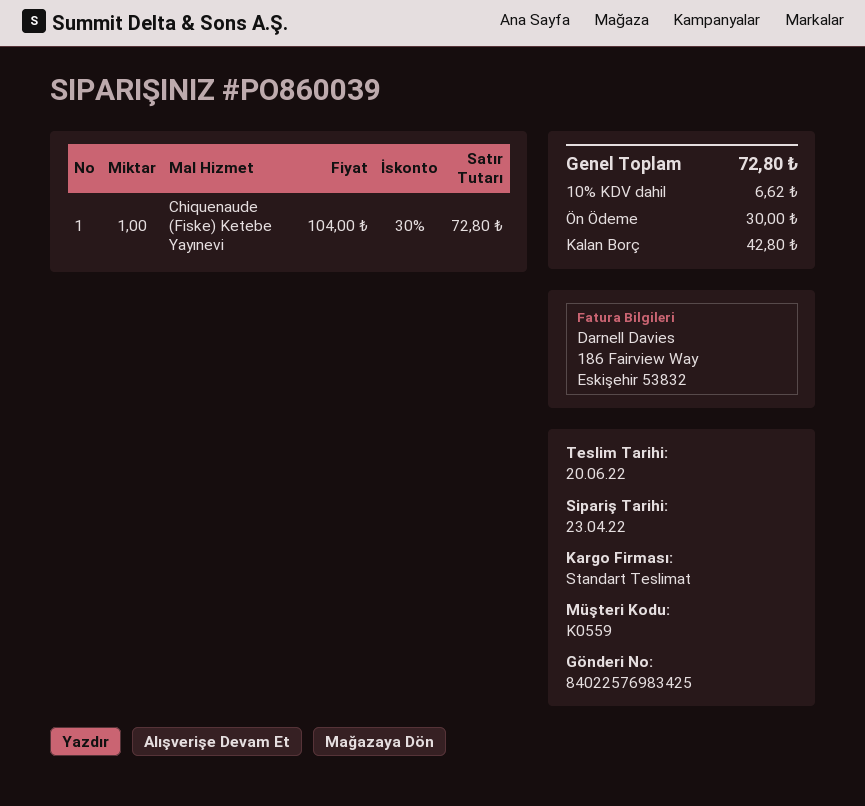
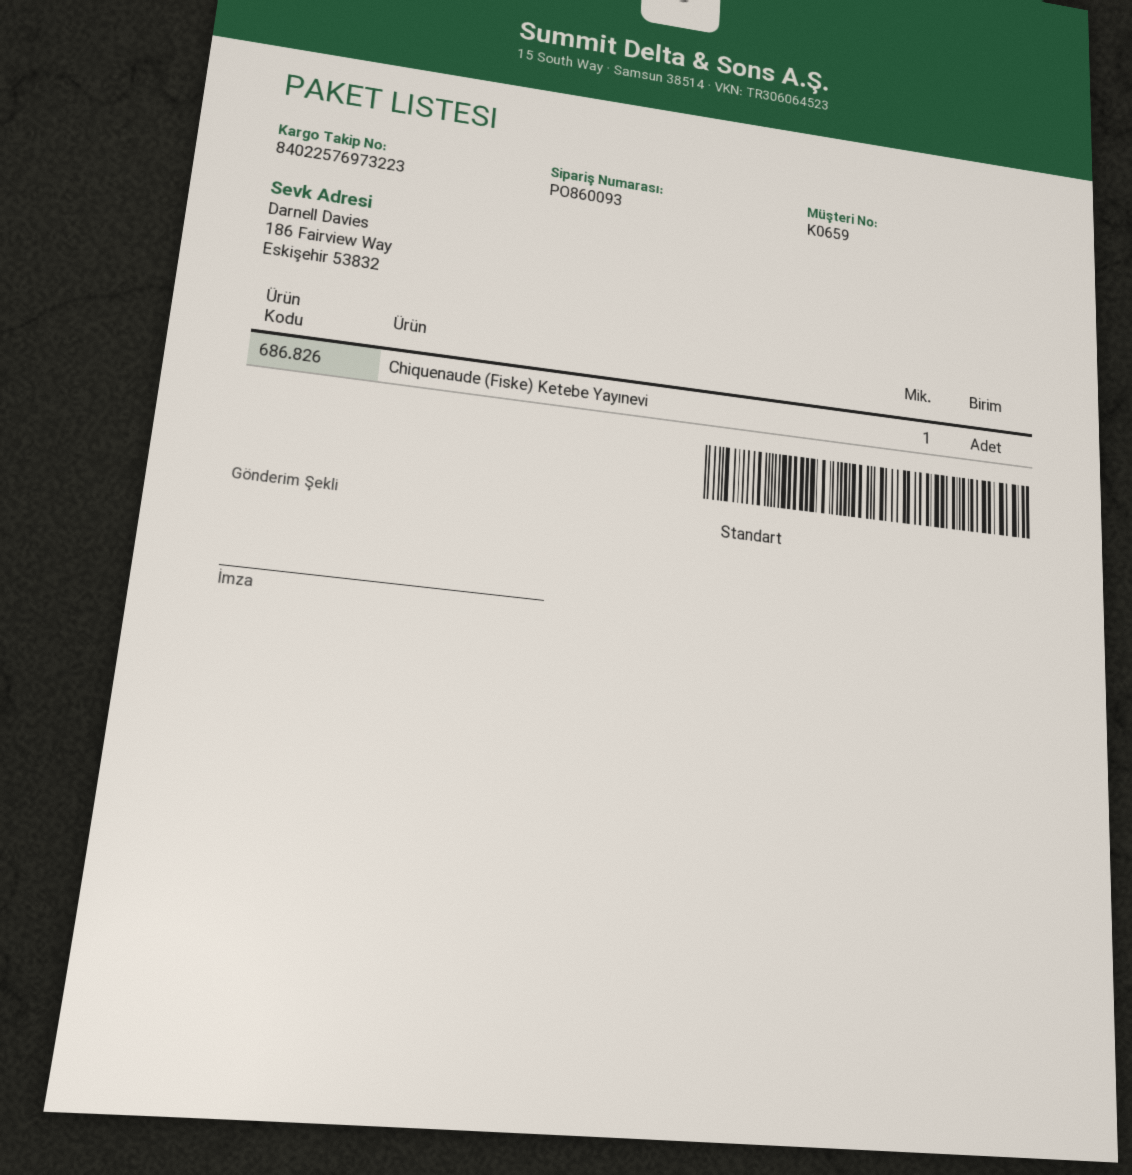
order number: PO860039 -> PO860093
customer number: K0559 -> K0659
tracking number: 84022576983425 -> 84022576973223

